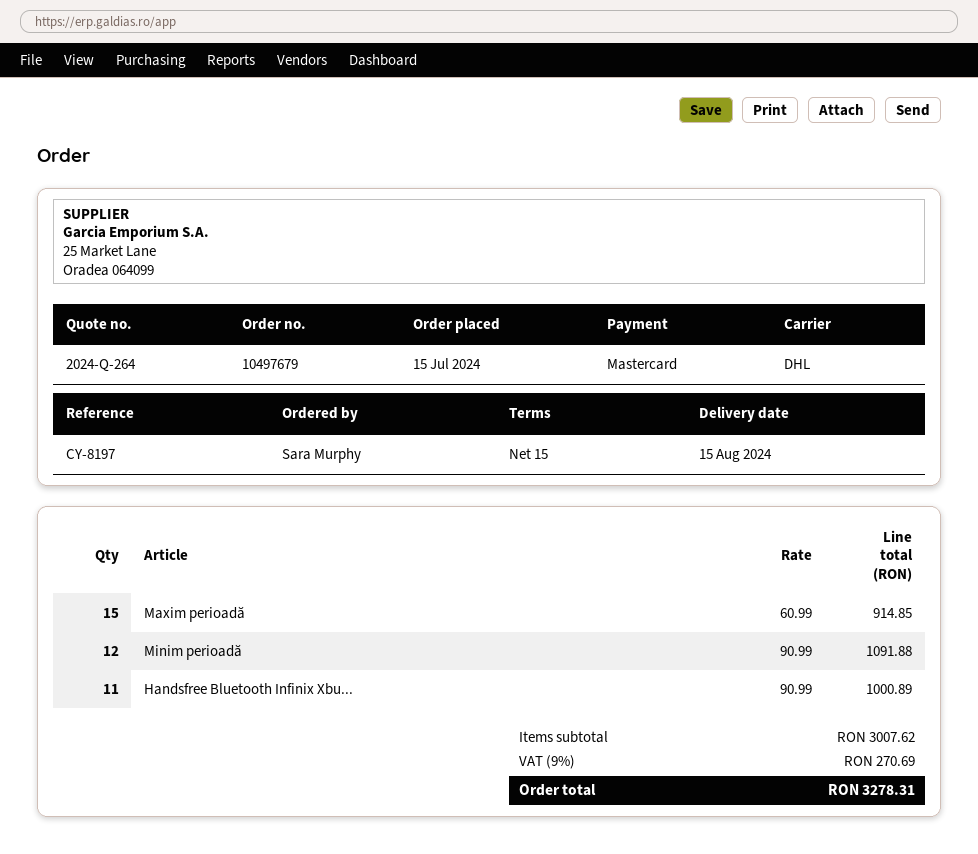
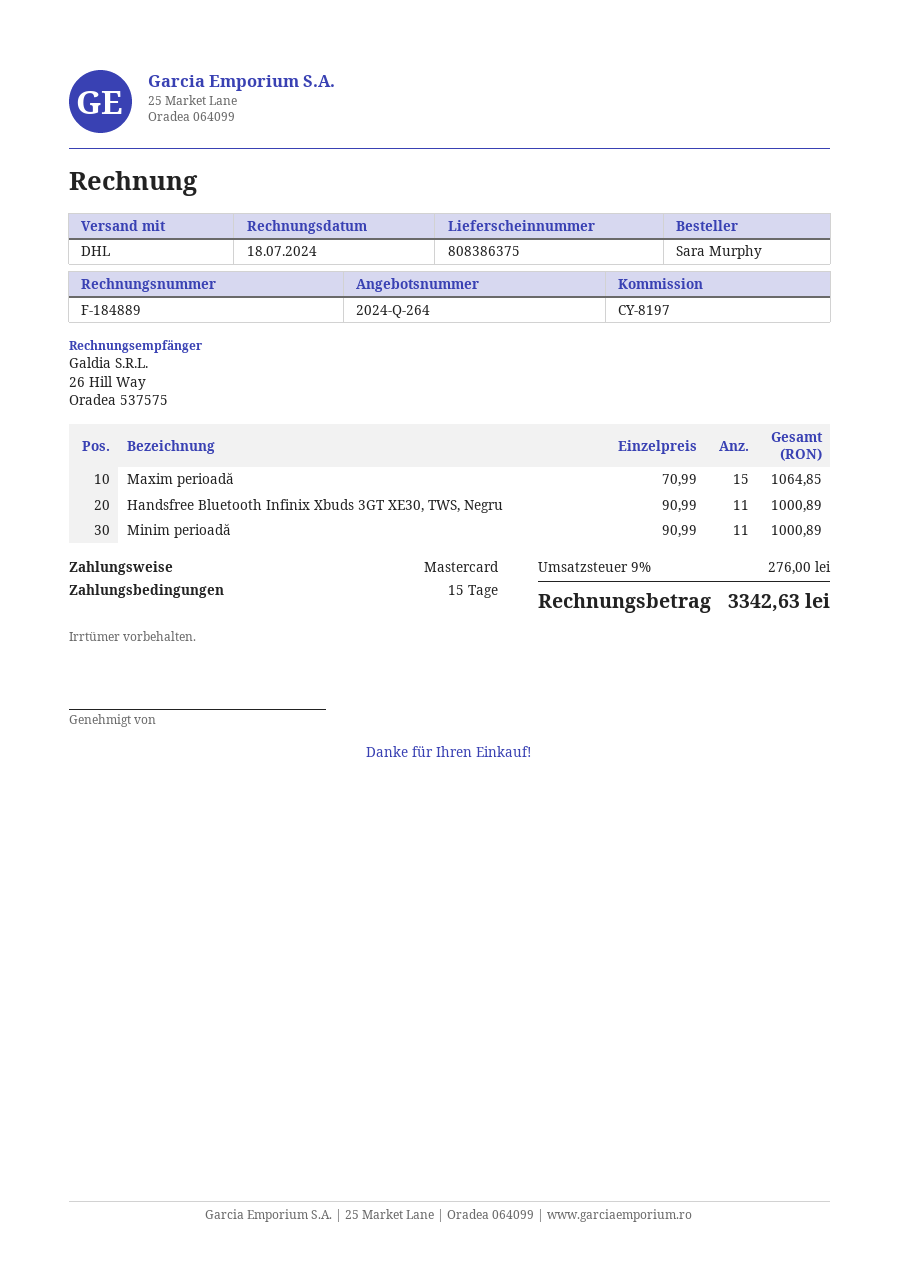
Maxim perioadă: 15 x 60.99 = 914.85 -> 15 x 70.99 = 1064.85
Minim perioadă: 12 x 90.99 = 1091.88 -> 11 x 90.99 = 1000.89
tax: 9% = 270.69 -> 9% = 276.00
total: 3278.31 -> 3342.63

